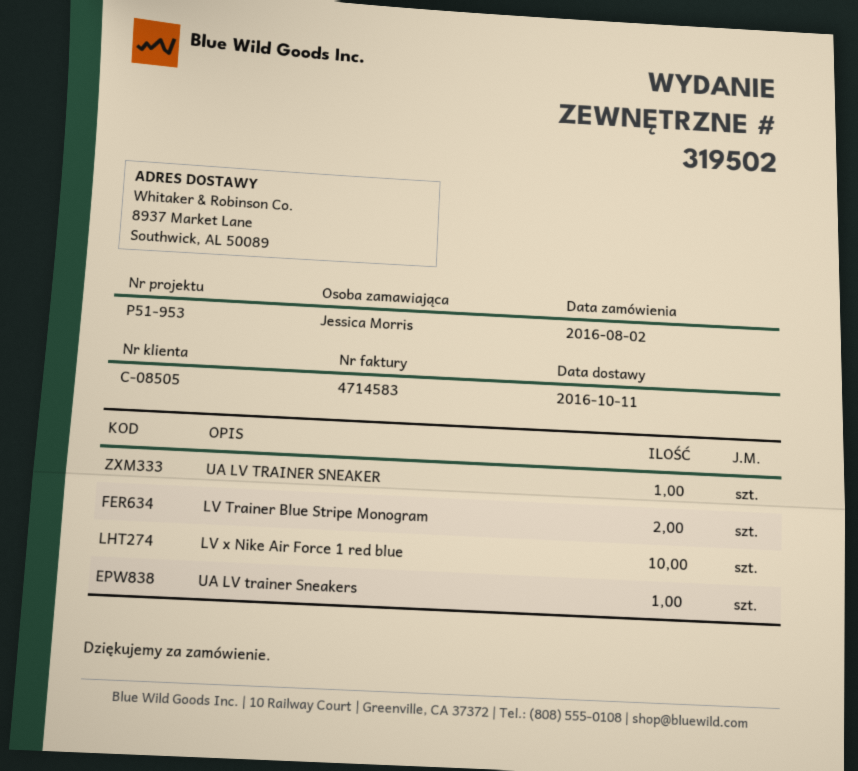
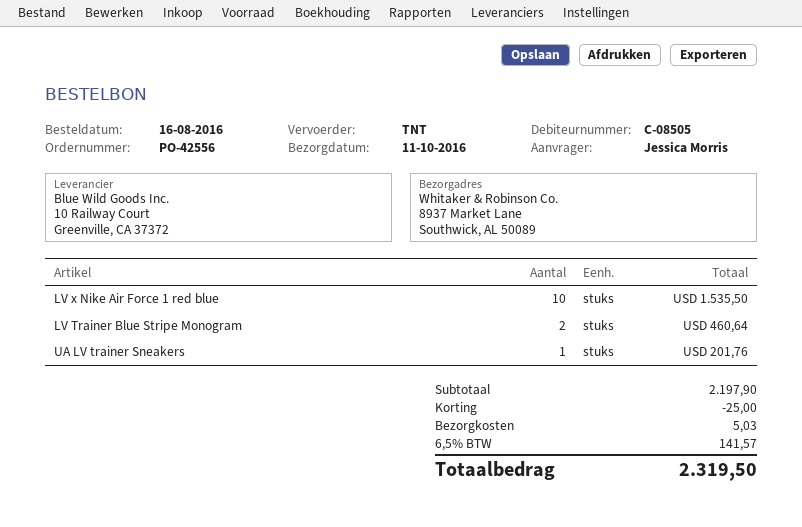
order date: 2016-08-02 -> 2016-08-16
UA LV TRAINER SNEAKER: 1 -> none

